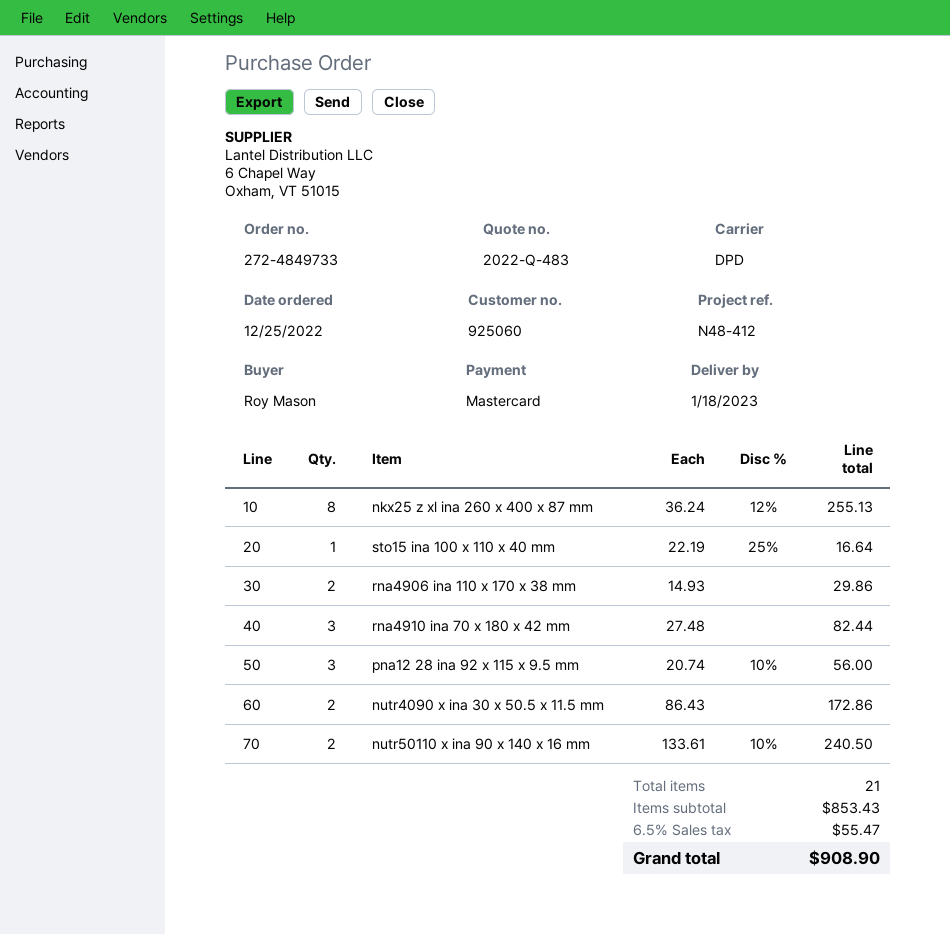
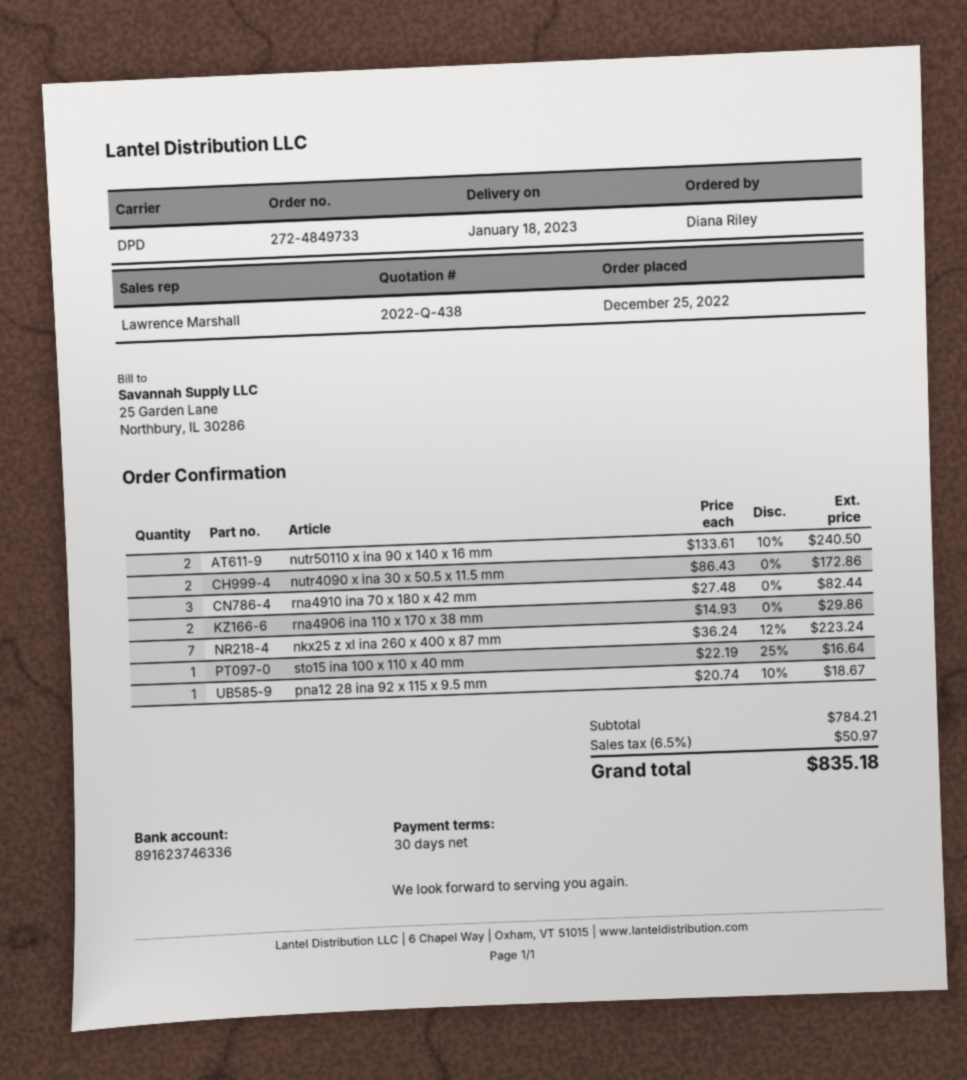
quote number: 2022-Q-483 -> 2022-Q-438
ordered by: Roy Mason -> Diana Riley
nkx25 z xl ina 260 x 400 x 87 mm: 8 x 36.24 - 12% = 255.13 -> 7 x 36.24 - 12% = 223.24
pna12 28 ina 92 x 115 x 9.5 mm: 3 x 20.74 - 10% = 56.00 -> 1 x 20.74 - 10% = 18.67
subtotal: 853.43 -> 784.21
tax: 6.5% = 55.47 -> 6.5% = 50.97
total: 908.90 -> 835.18

